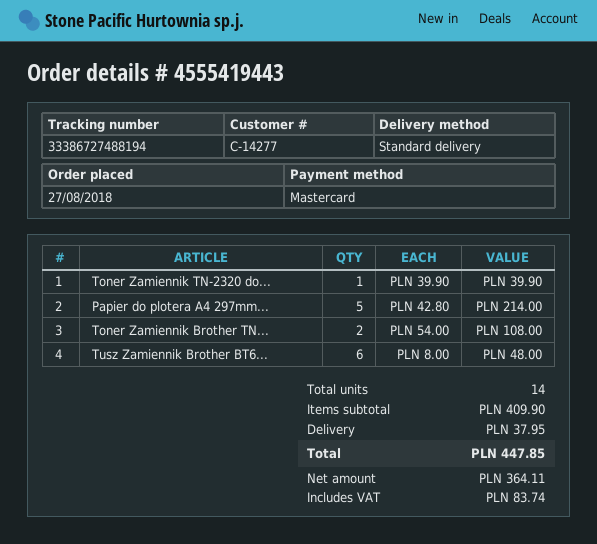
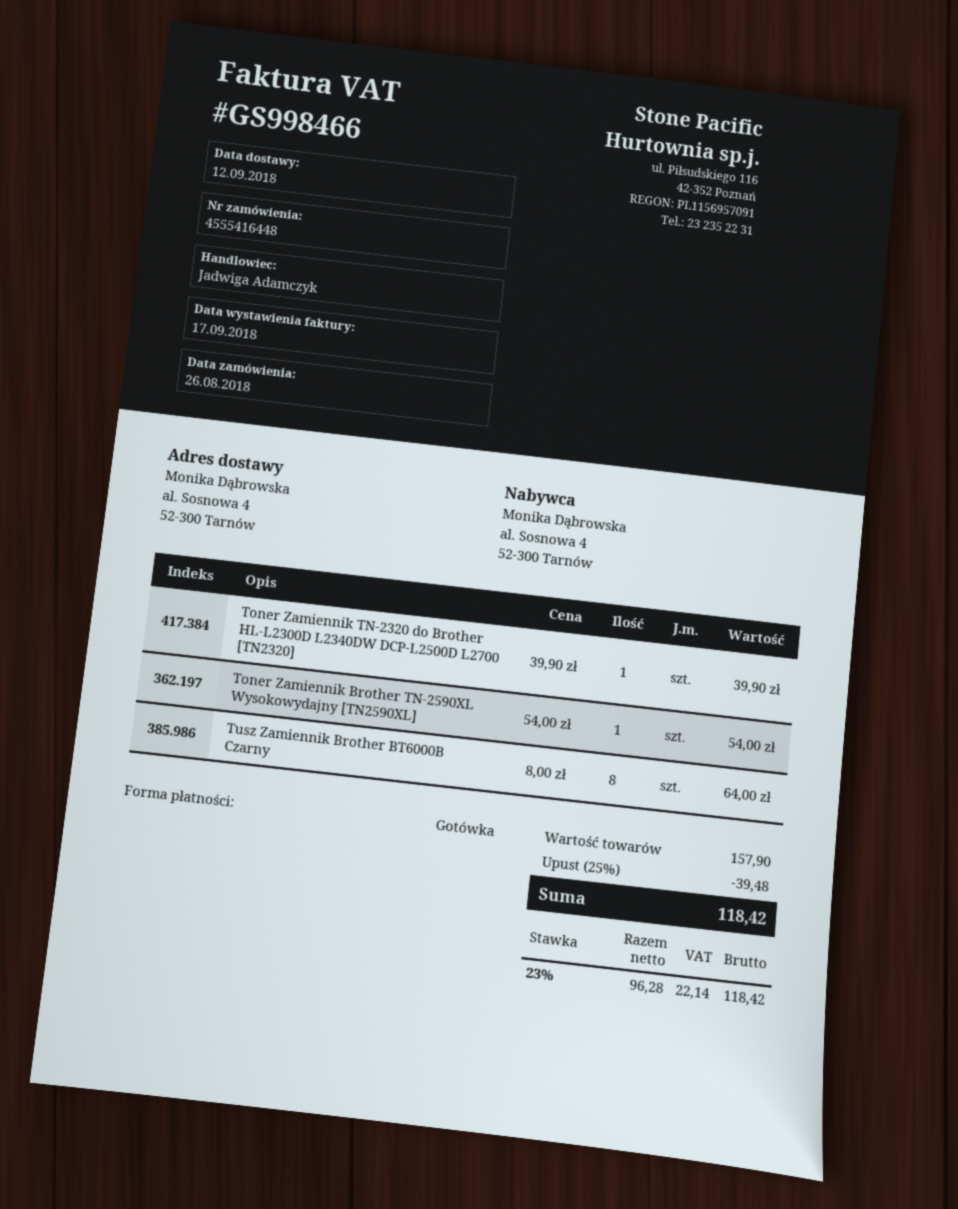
order number: 4555419443 -> 4555416448
order date: 2018-08-27 -> 2018-08-26
payment method: Mastercard -> cash
Papier do plotera A4 297mm...: 5 x 42.80 = 214.00 -> none
Toner Zamiennik Brother TN...: 2 x 54.00 = 108.00 -> 1 x 54.00 = 54.00
Tusz Zamiennik Brother BT6...: 6 x 8.00 = 48.00 -> 8 x 8.00 = 64.00
subtotal: 409.90 -> 157.90
discount: none -> 25% = 39.48
shipping: 37.95 -> none
net: 364.11 -> 96.28
tax: 83.74 -> 22.14
total: 447.85 -> 118.42

